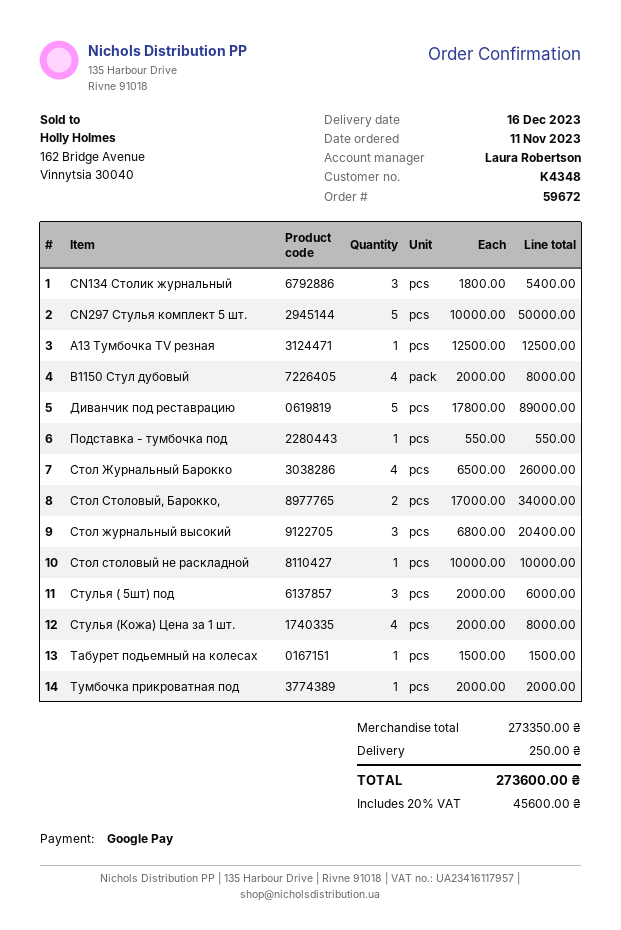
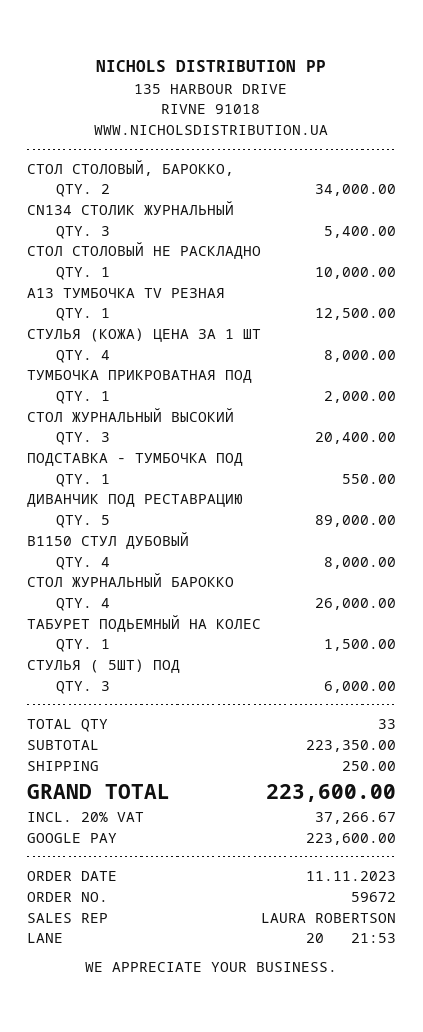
CN297 Стулья комплект 5 шт.: 5 for 50000.00 -> none
subtotal: 273350.00 -> 223350.00
tax: 20% = 45600.00 -> 20% = 37266.67
total: 273600.00 -> 223600.00

